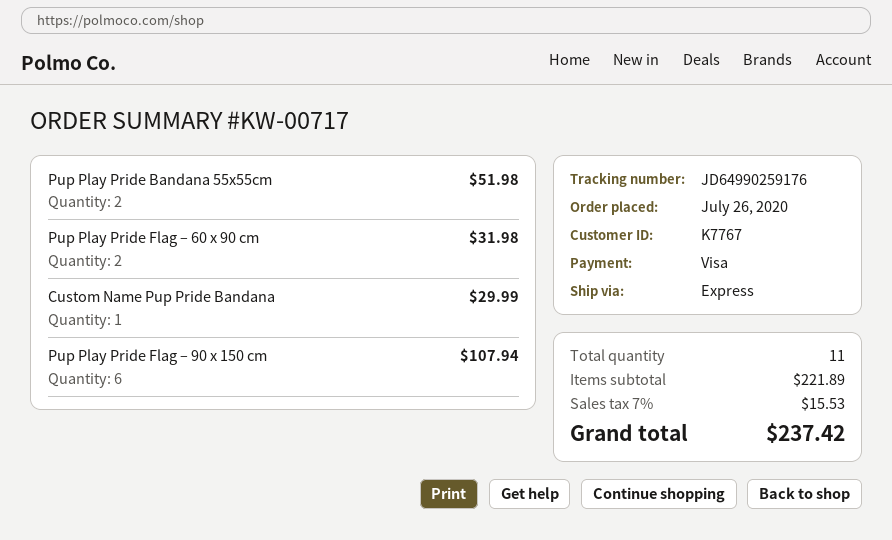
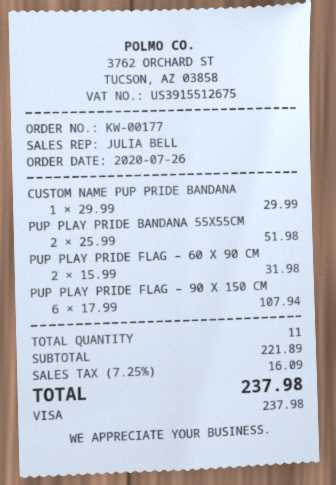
order number: KW-00717 -> KW-00177
tax: 7% = 15.53 -> 7.25% = 16.09
total: 237.42 -> 237.98

